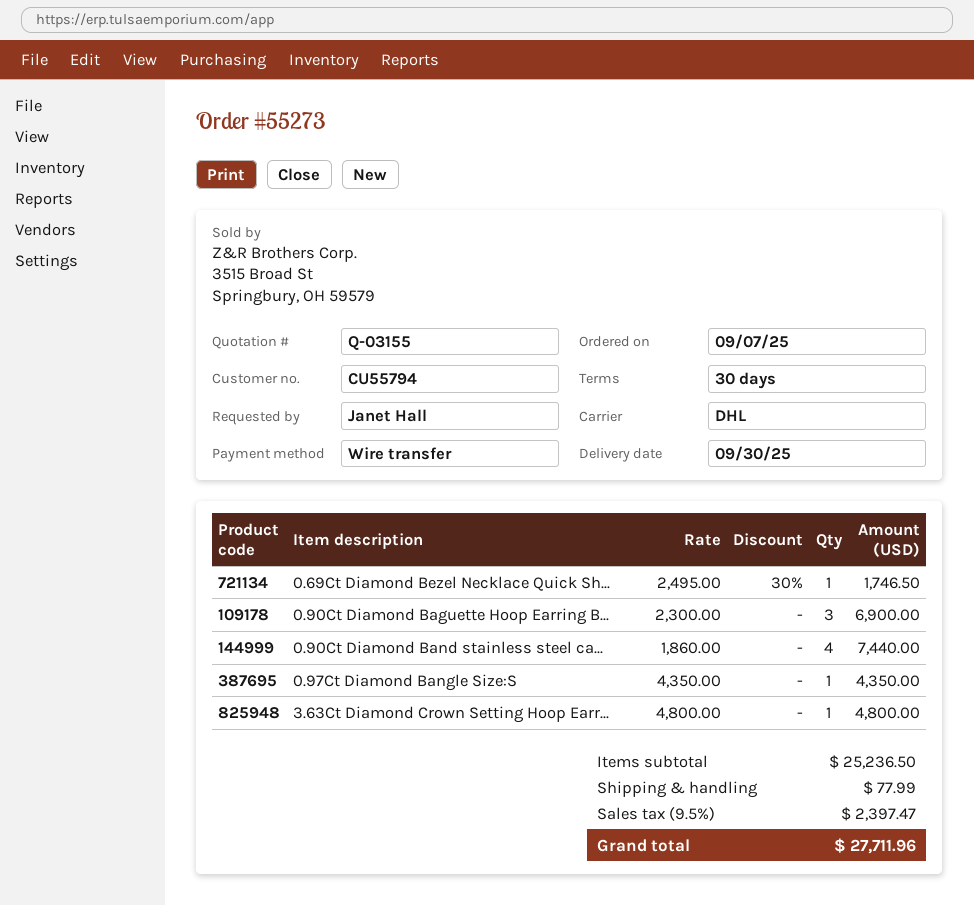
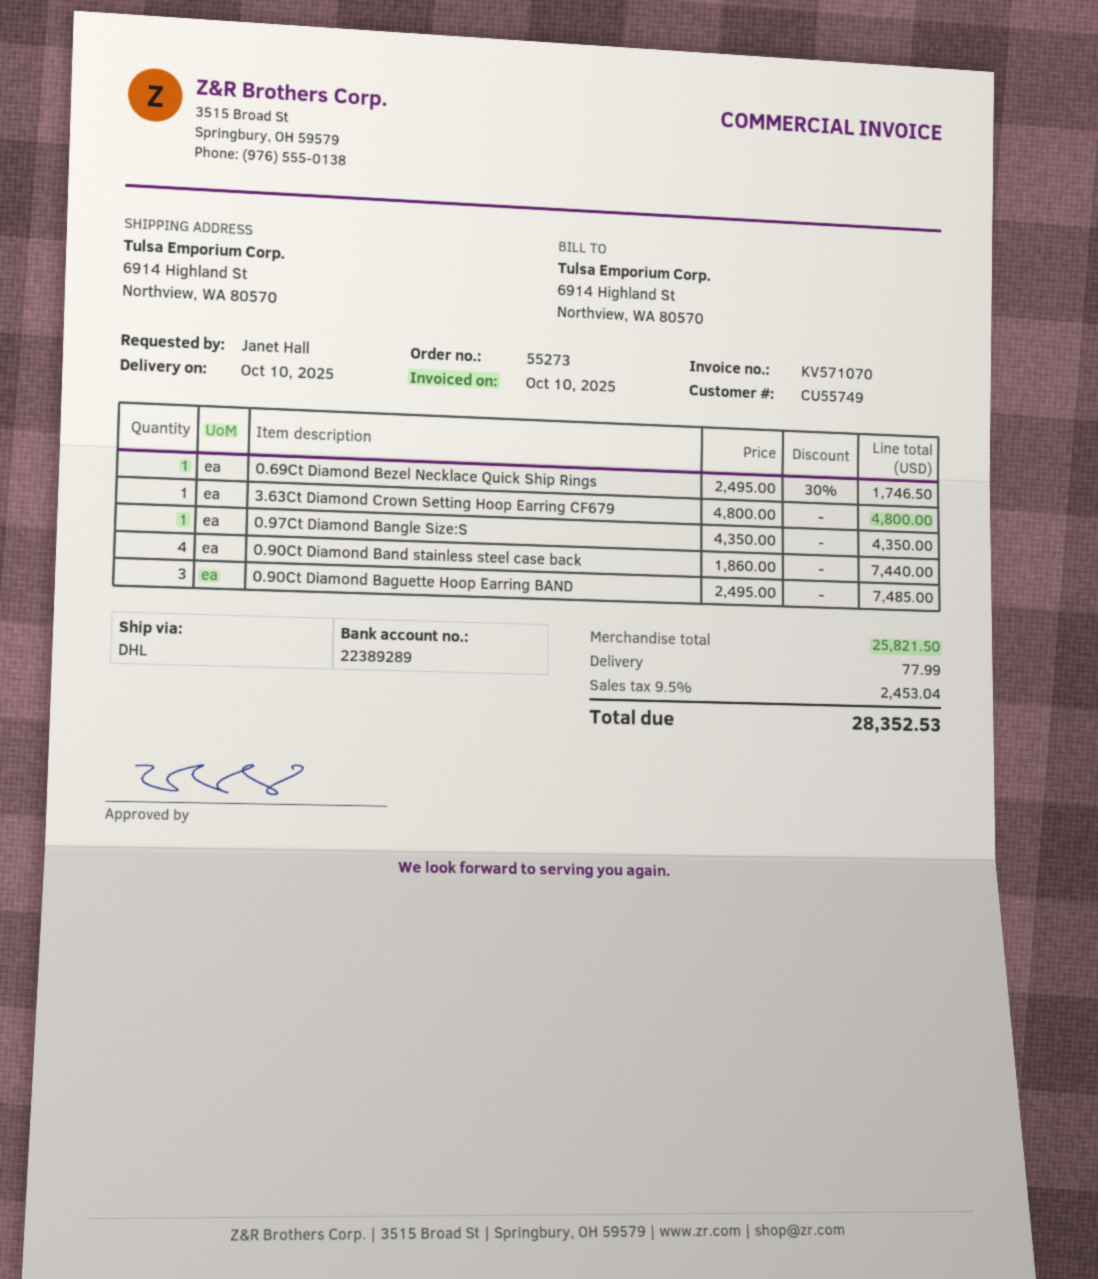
delivery date: 2025-09-30 -> 2025-10-10
customer number: CU55794 -> CU55749
0.90Ct Diamond Baguette Hoop Earring B...: 3 x 2300.00 = 6900.00 -> 3 x 2495.00 = 7485.00
subtotal: 25236.50 -> 25821.50
tax: 9.5% = 2397.47 -> 9.5% = 2453.04
total: 27711.96 -> 28352.53

